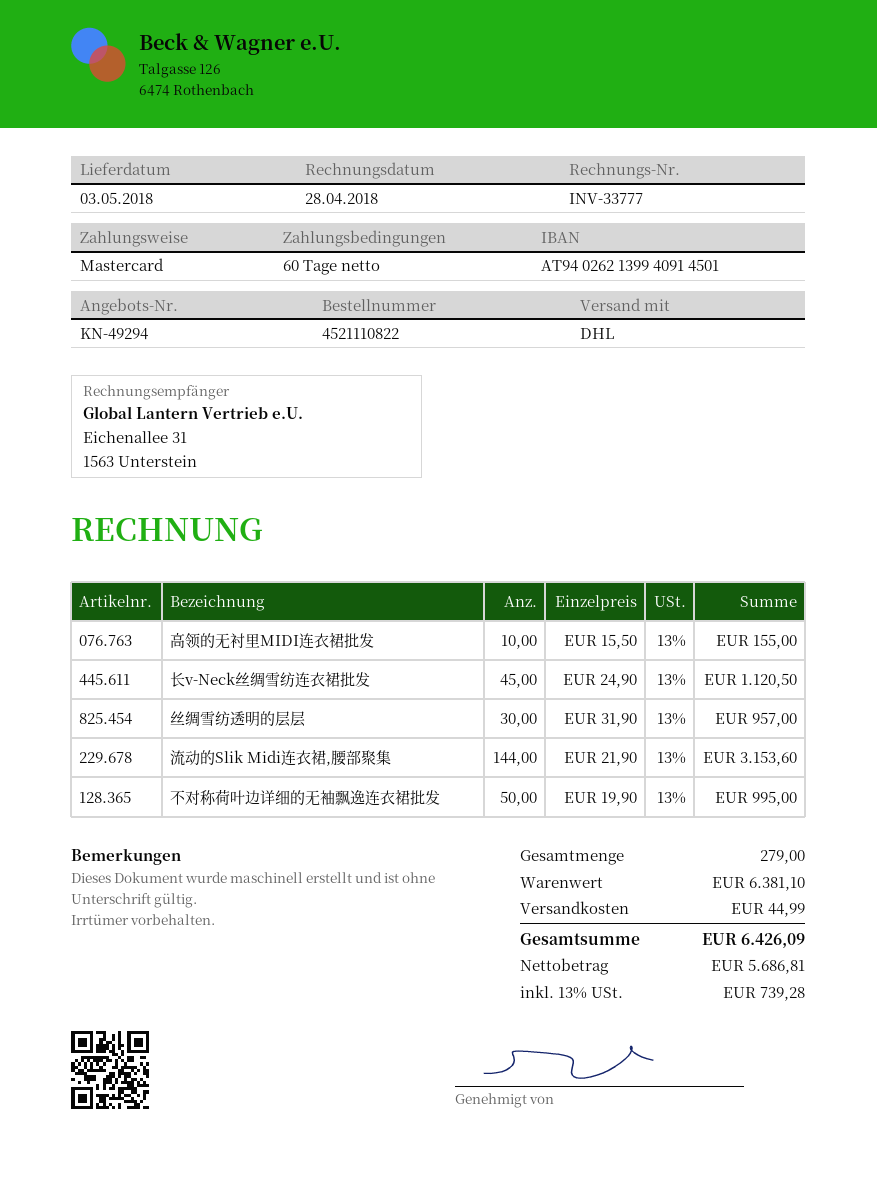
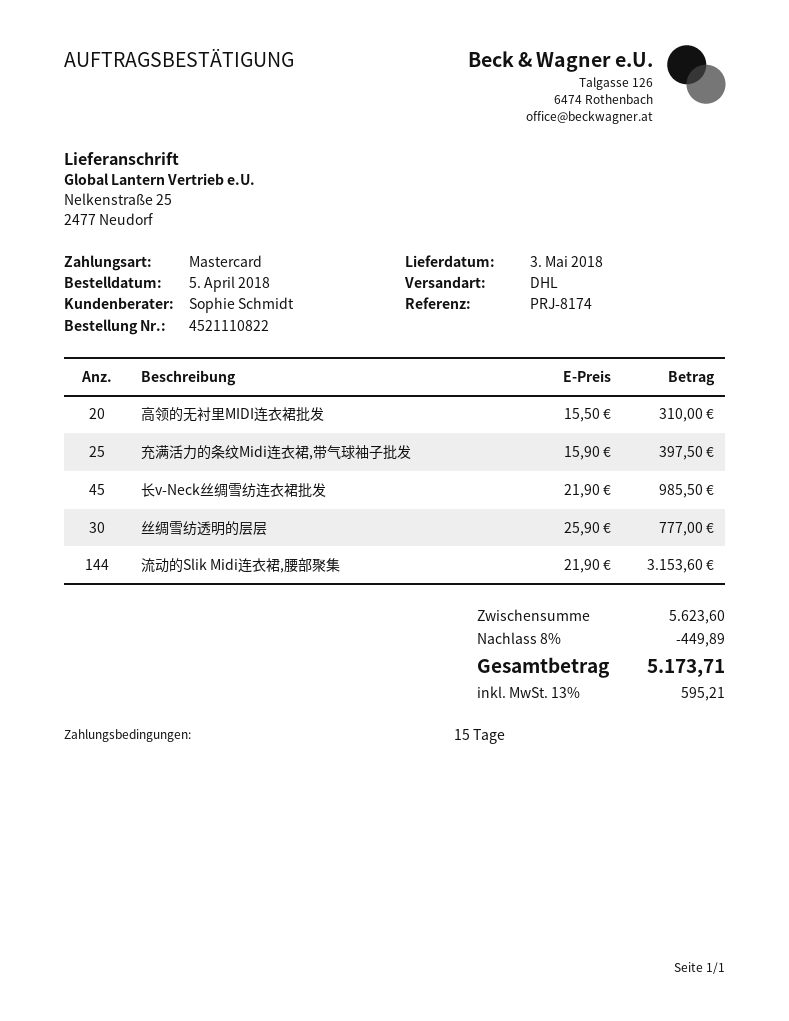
payment terms: 60 days -> 15 days
高领的无衬里MIDI连衣裙批发: 10 x 15.50 = 155.00 -> 20 x 15.50 = 310.00
长v-Neck丝绸雪纺连衣裙批发: 45 x 24.90 = 1120.50 -> 45 x 21.90 = 985.50
丝绸雪纺透明的层层: 30 x 31.90 = 957.00 -> 30 x 25.90 = 777.00
不对称荷叶边详细的无袖飘逸连衣裙批发: 50 x 19.90 = 995.00 -> none
充满活力的条纹Midi连衣裙,带气球袖子批发: none -> 25 x 15.90 = 397.50
subtotal: 6381.10 -> 5623.60
discount: none -> 8% = 449.89
shipping: 44.99 -> none
tax: 13% = 739.28 -> 13% = 595.21
total: 6426.09 -> 5173.71

